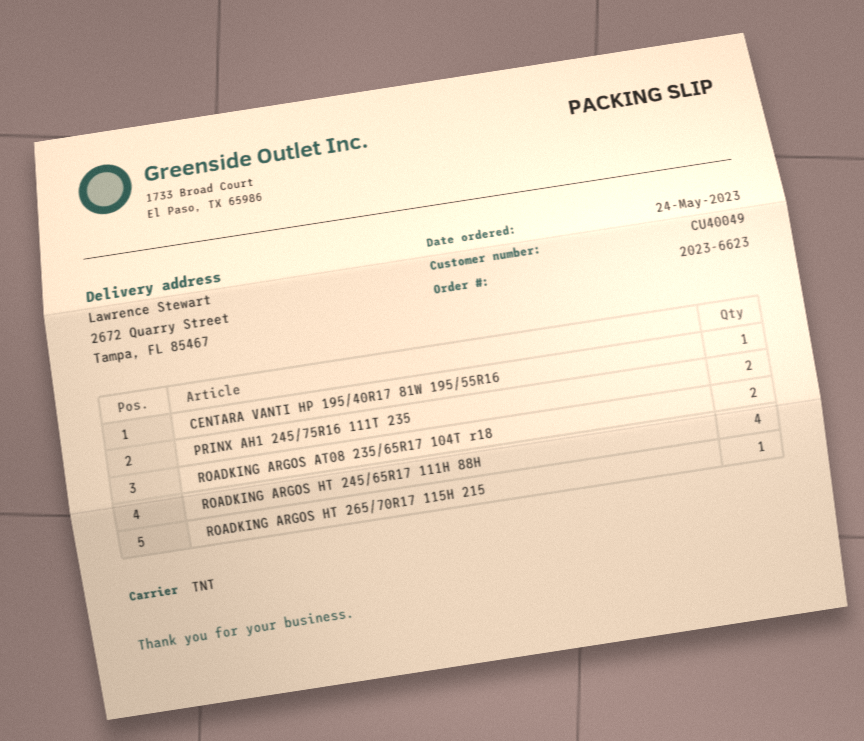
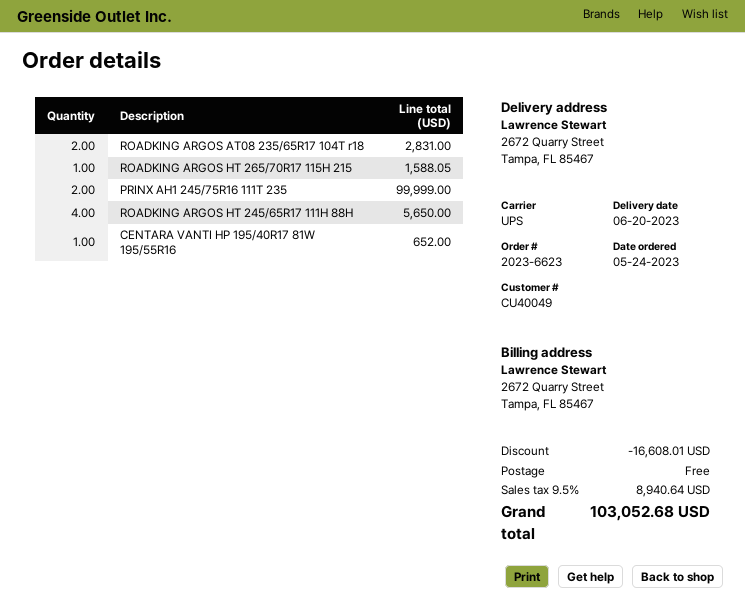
shipping method: TNT -> UPS

